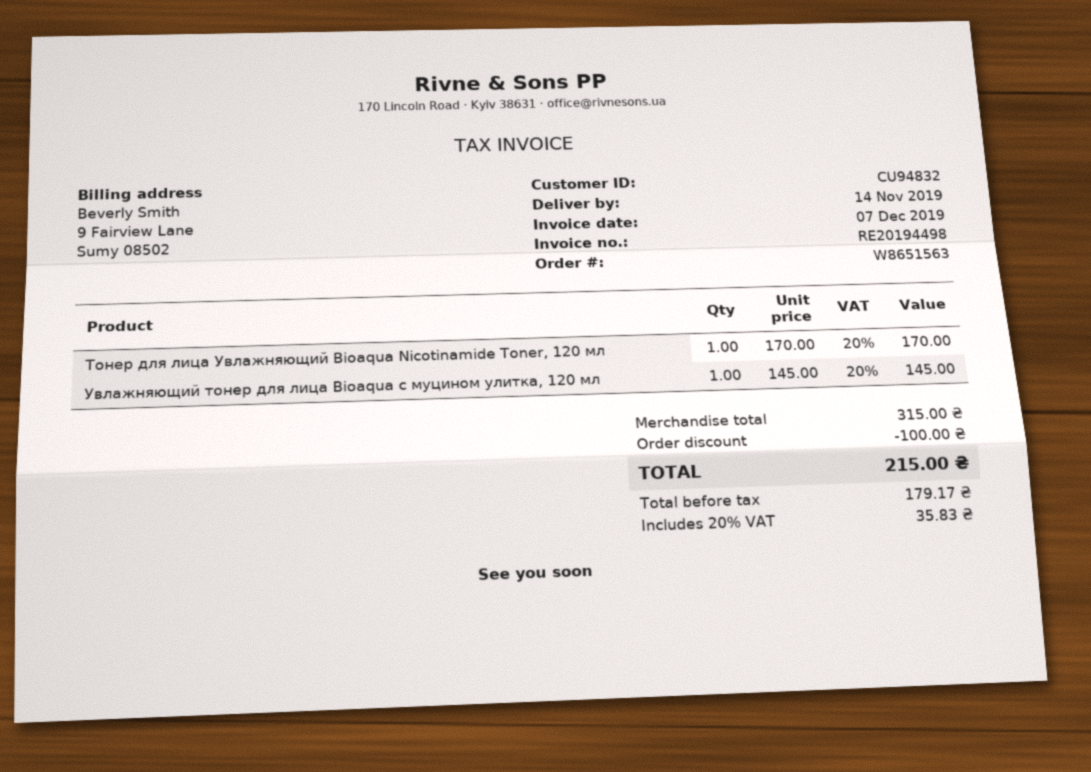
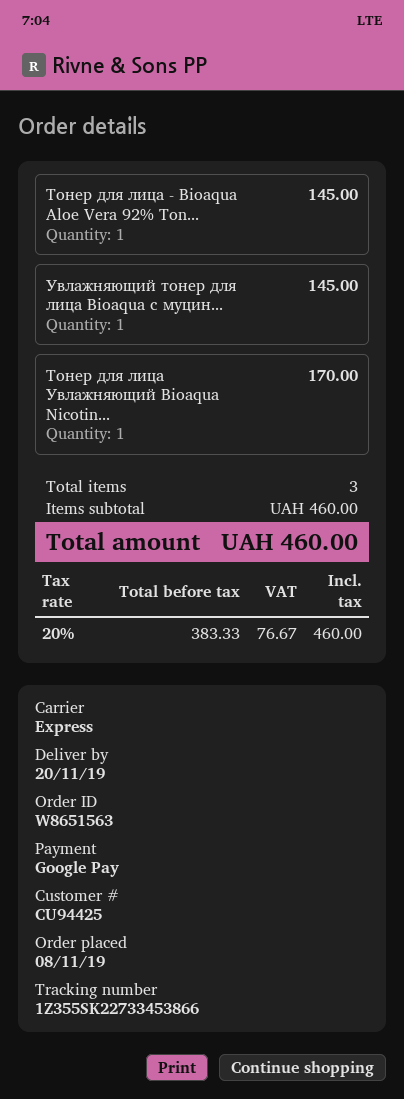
delivery date: 2019-11-14 -> 2019-11-20
customer number: CU94832 -> CU94425
Тонер для лица - Bioaqua Aloe Vera 92% Ton...: none -> 1 for 145.00
subtotal: 315.00 -> 460.00
discount: 100.00 -> none
net: 179.17 -> 383.33
tax: 20% = 35.83 -> 20% = 76.67
total: 215.00 -> 460.00

